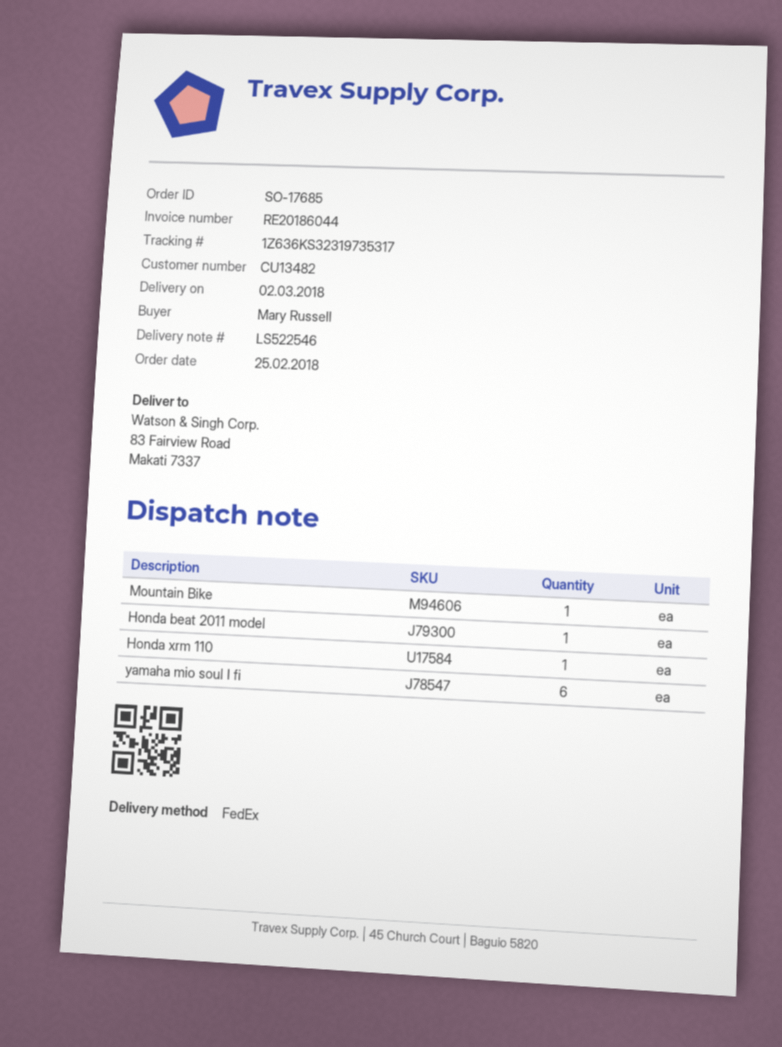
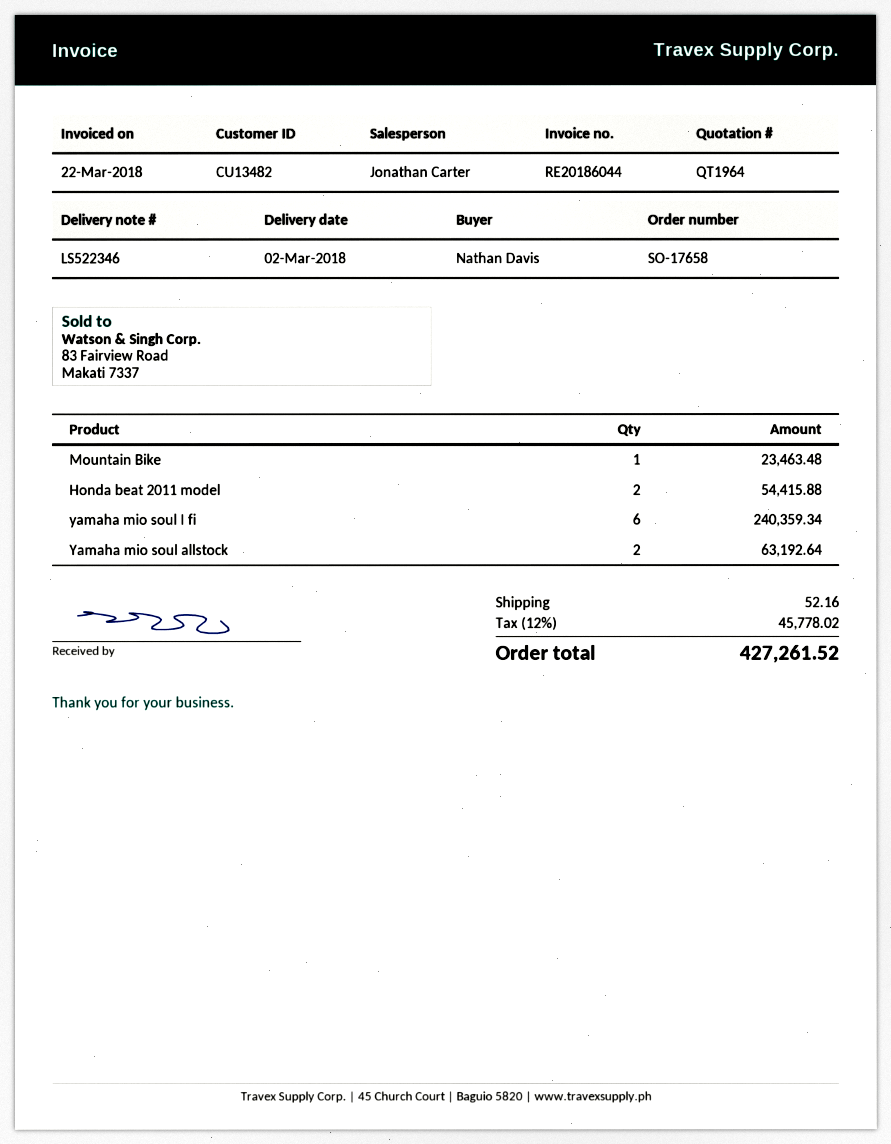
order number: SO-17685 -> SO-17658
delivery note number: LS522546 -> LS522346
ordered by: Mary Russell -> Nathan Davis
Honda beat 2011 model: 1 -> 2
Honda xrm 110: 1 -> none
Yamaha mio soul allstock: none -> 2

